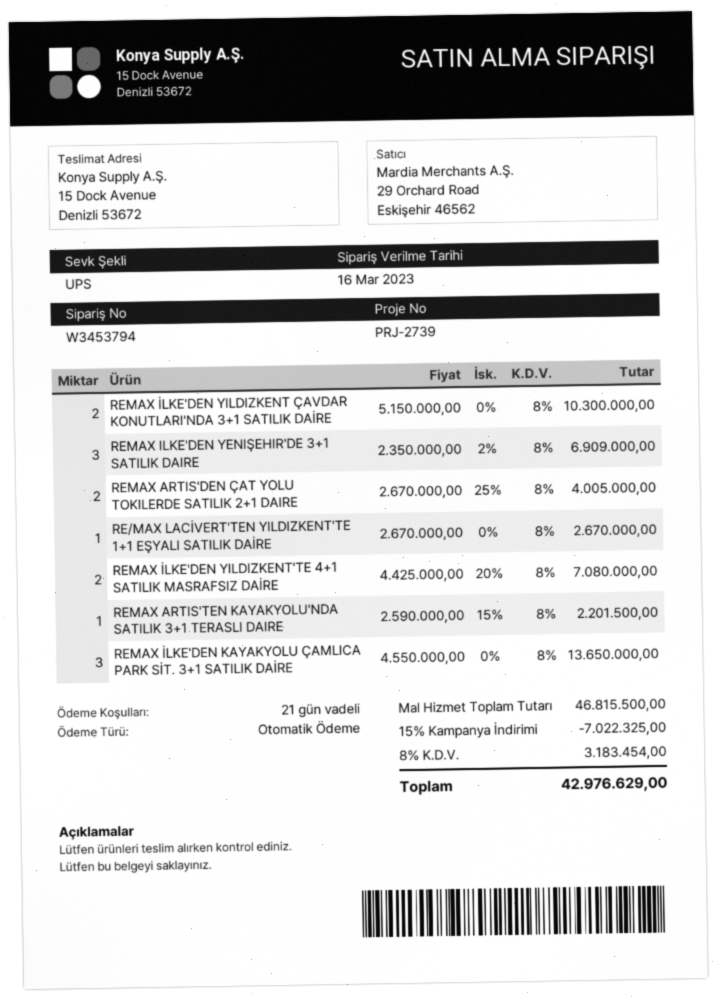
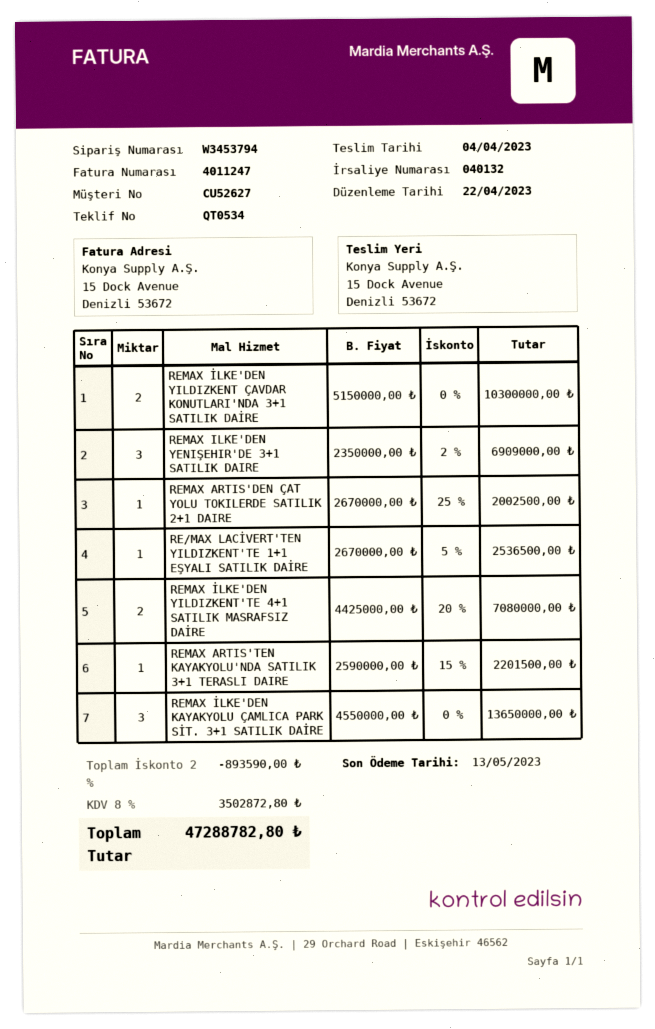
REMAX ARTIS'DEN ÇAT YOLU TOKILERDE SATILIK 2+1 DAIRE: 2 x 2670000.00 - 25% = 4005000.00 -> 1 x 2670000.00 - 25% = 2002500.00
RE/MAX LACİVERT'TEN YILDIZKENT'TE 1+1 EŞYALI SATILIK DAİRE: 1 x 2670000.00 = 2670000.00 -> 1 x 2670000.00 - 5% = 2536500.00
discount: 15% = 7022325.00 -> 2% = 893590.00
tax: 8% = 3183454.00 -> 8% = 3502872.80
total: 42976629.00 -> 47288782.80

